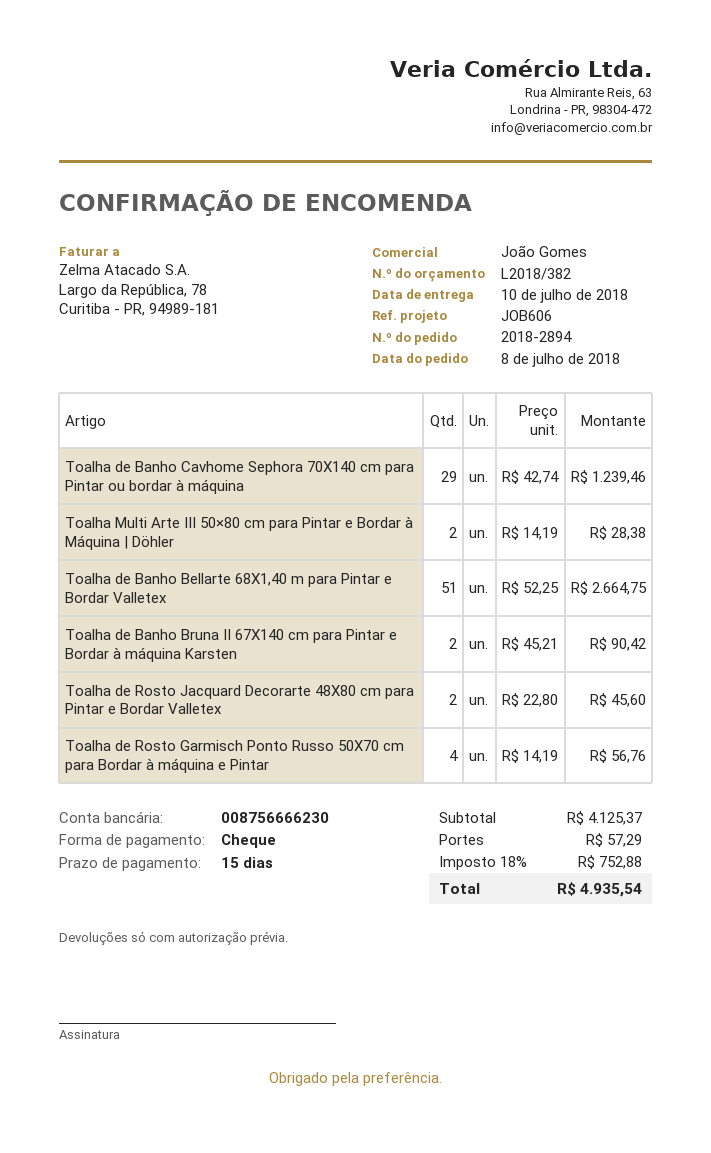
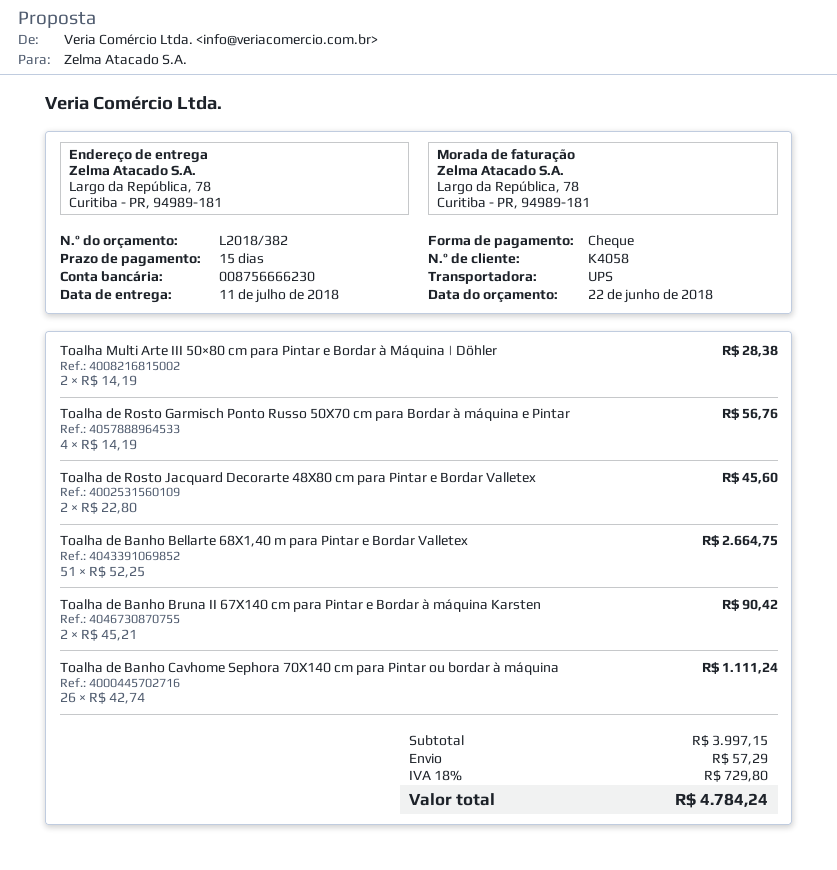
delivery date: 2018-07-10 -> 2018-07-11
Toalha de Banho Cavhome Sephora 70X140 cm para Pintar ou bordar à máquina: 29 x 42.74 = 1239.46 -> 26 x 42.74 = 1111.24
subtotal: 4125.37 -> 3997.15
tax: 18% = 752.88 -> 18% = 729.80
total: 4935.54 -> 4784.24

